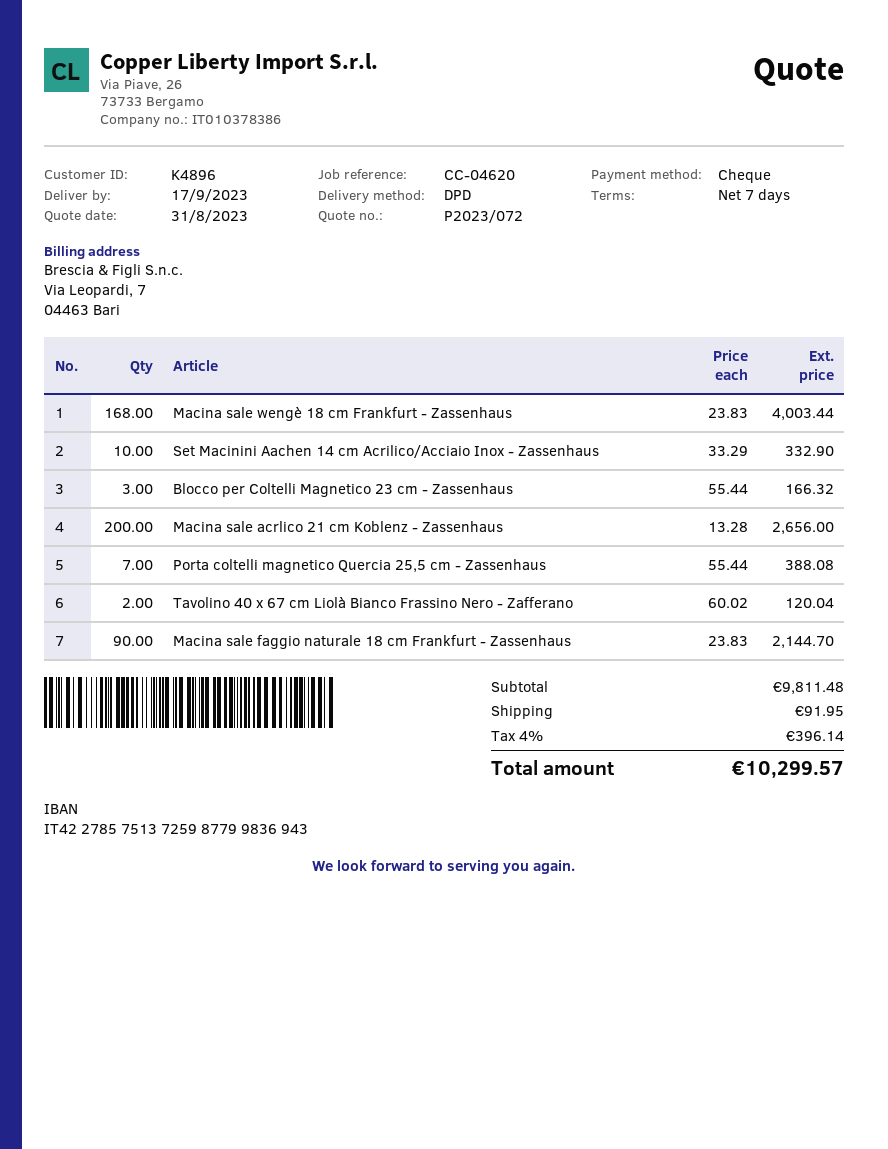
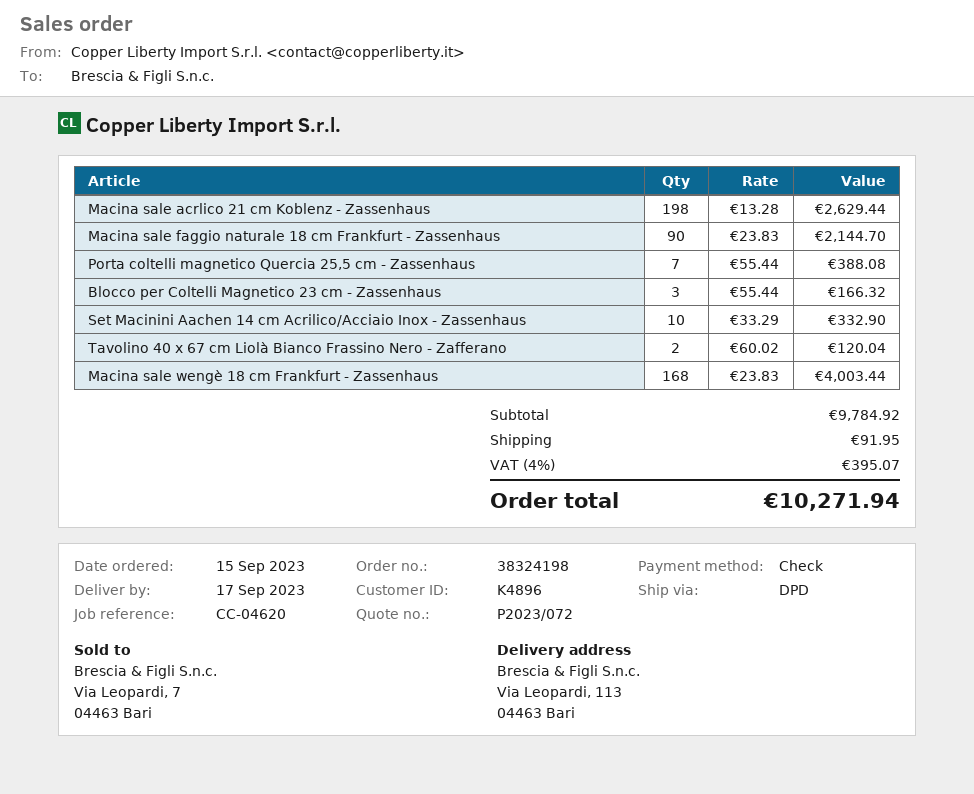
Macina sale acrlico 21 cm Koblenz - Zassenhaus: 200 x 13.28 = 2656.00 -> 198 x 13.28 = 2629.44
subtotal: 9811.48 -> 9784.92
tax: 4% = 396.14 -> 4% = 395.07
total: 10299.57 -> 10271.94

